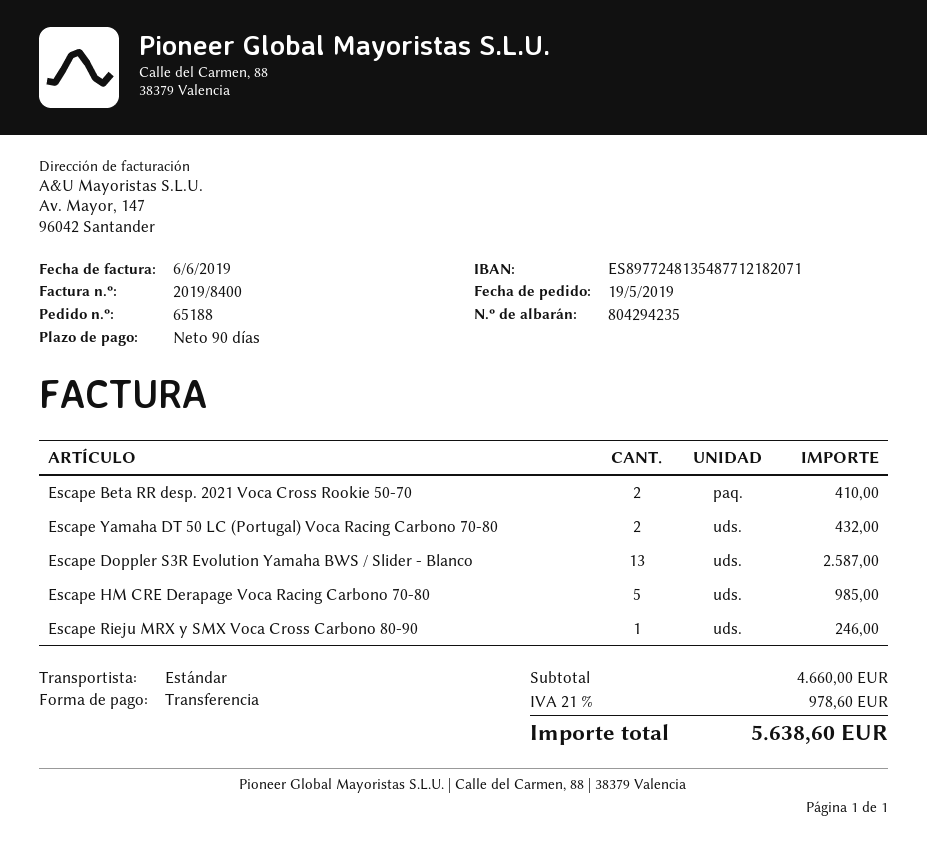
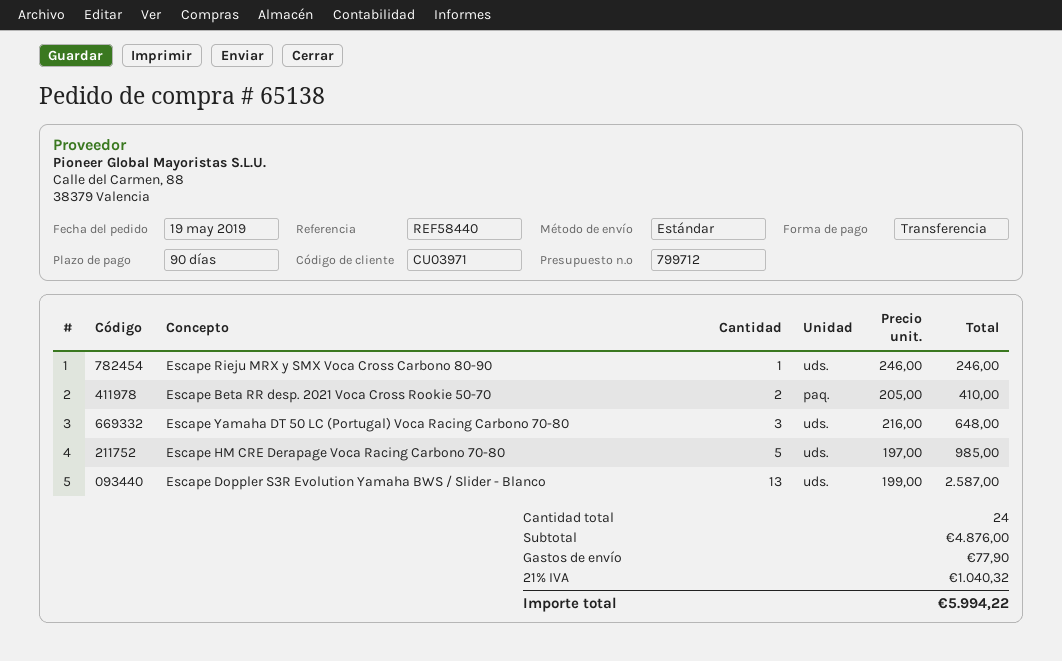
order number: 65188 -> 65138
Escape Yamaha DT 50 LC (Portugal) Voca Racing Carbono 70-80: 2 for 432.00 -> 3 for 648.00
subtotal: 4660.00 -> 4876.00
shipping: none -> 77.90
tax: 21% = 978.60 -> 21% = 1040.32
total: 5638.60 -> 5994.22

